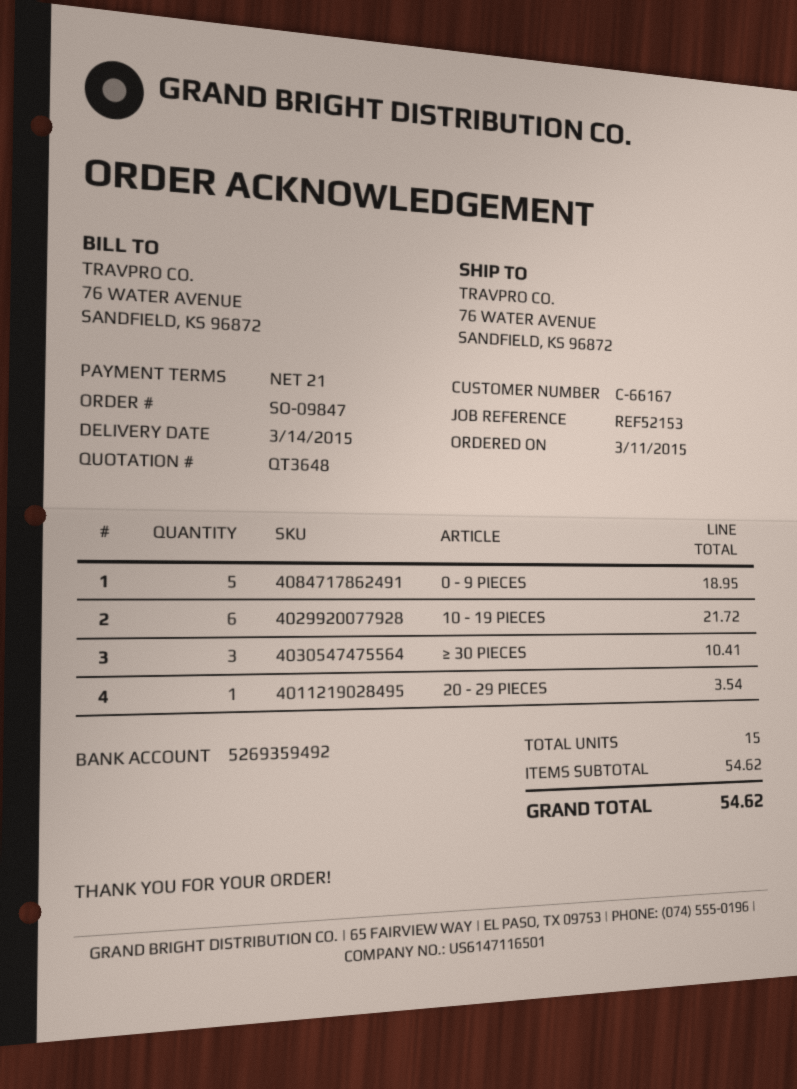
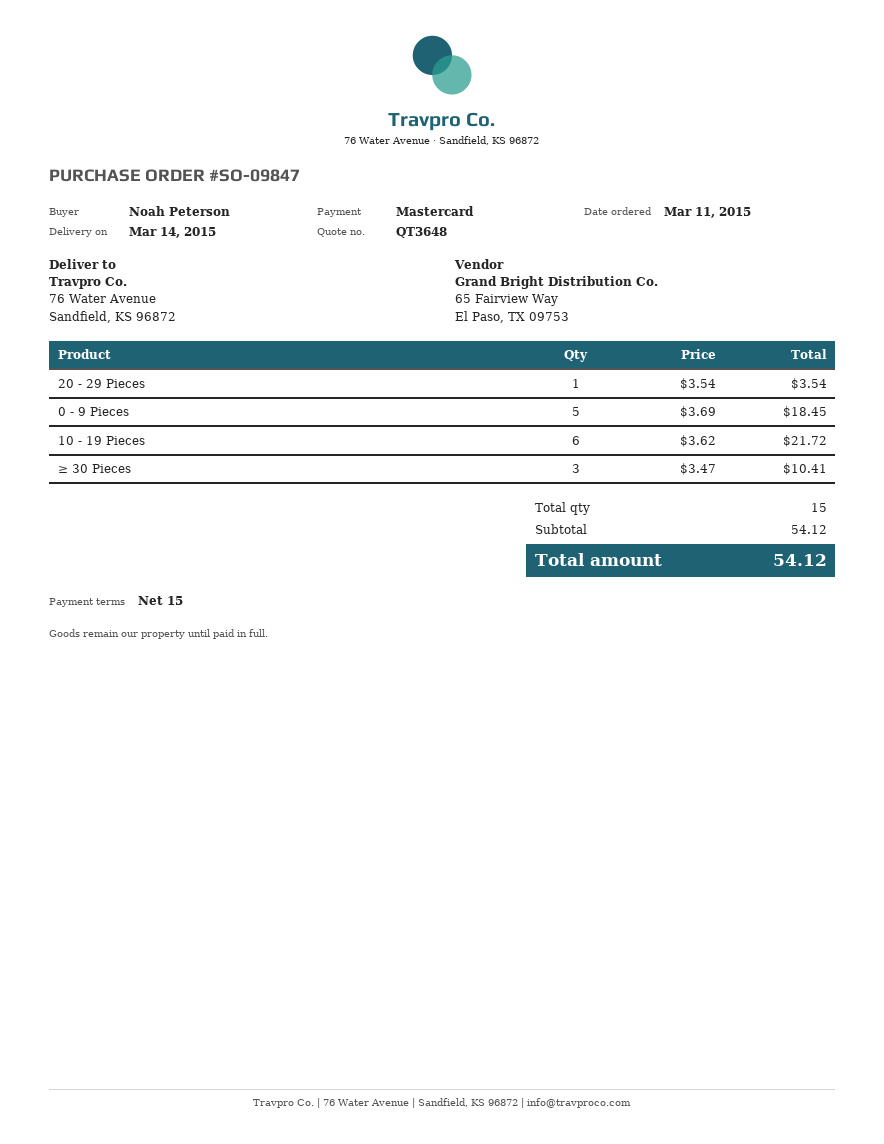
payment terms: 21 days -> 15 days
0 - 9 PIECES: 5 for 18.95 -> 5 for 18.45
subtotal: 54.62 -> 54.12
total: 54.62 -> 54.12

